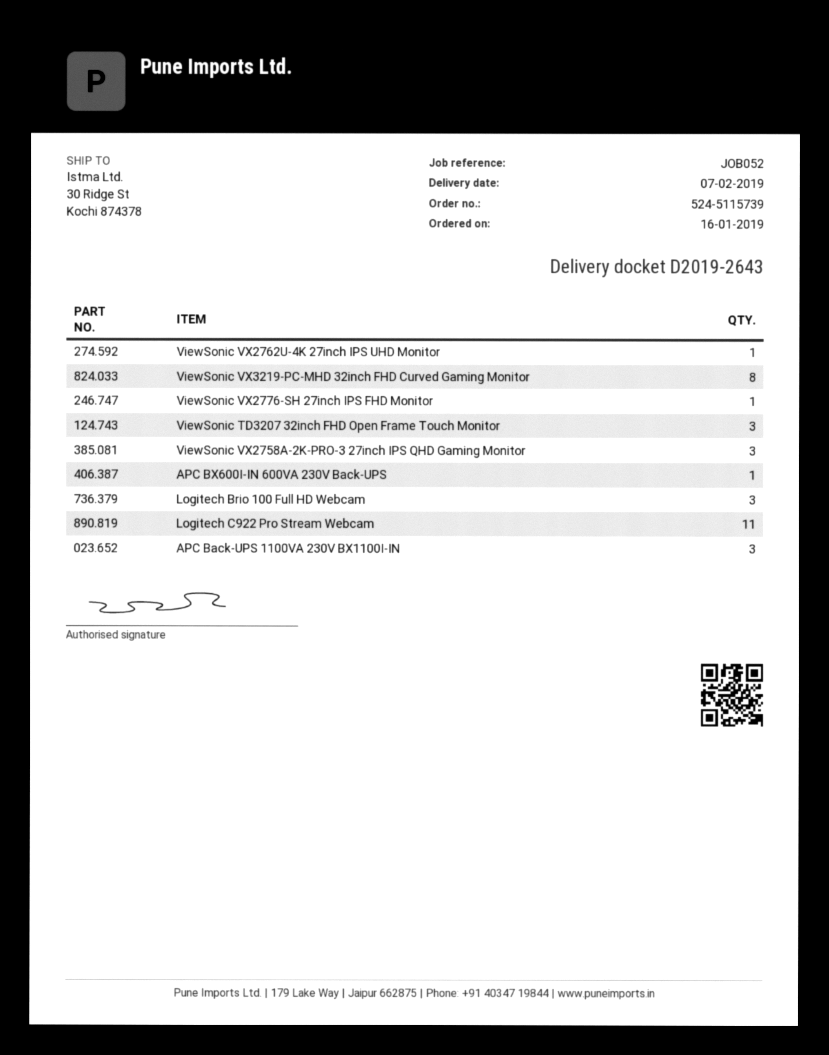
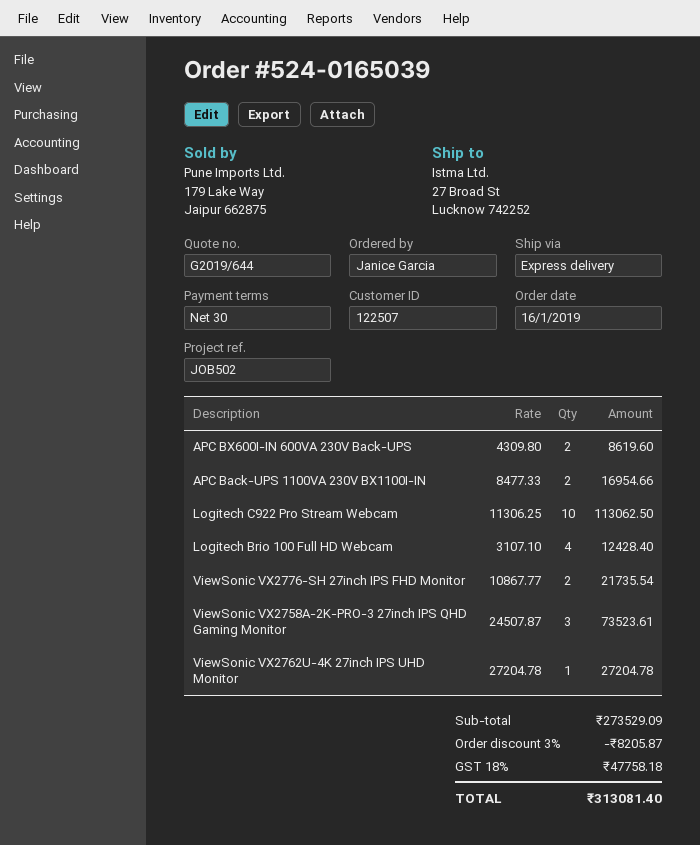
order number: 524-5115739 -> 524-0165039
reference: JOB052 -> JOB502
ship to: 30 Ridge St, Kochi 874378 -> 27 Broad St, Lucknow 742252
ViewSonic VX3219-PC-MHD 32inch FHD Curved Gaming Monitor: 8 -> none
ViewSonic VX2776-SH 27inch IPS FHD Monitor: 1 -> 2
ViewSonic TD3207 32inch FHD Open Frame Touch Monitor: 3 -> none
APC BX600I-IN 600VA 230V Back-UPS: 1 -> 2
Logitech Brio 100 Full HD Webcam: 3 -> 4
Logitech C922 Pro Stream Webcam: 11 -> 10
APC Back-UPS 1100VA 230V BX1100I-IN: 3 -> 2

